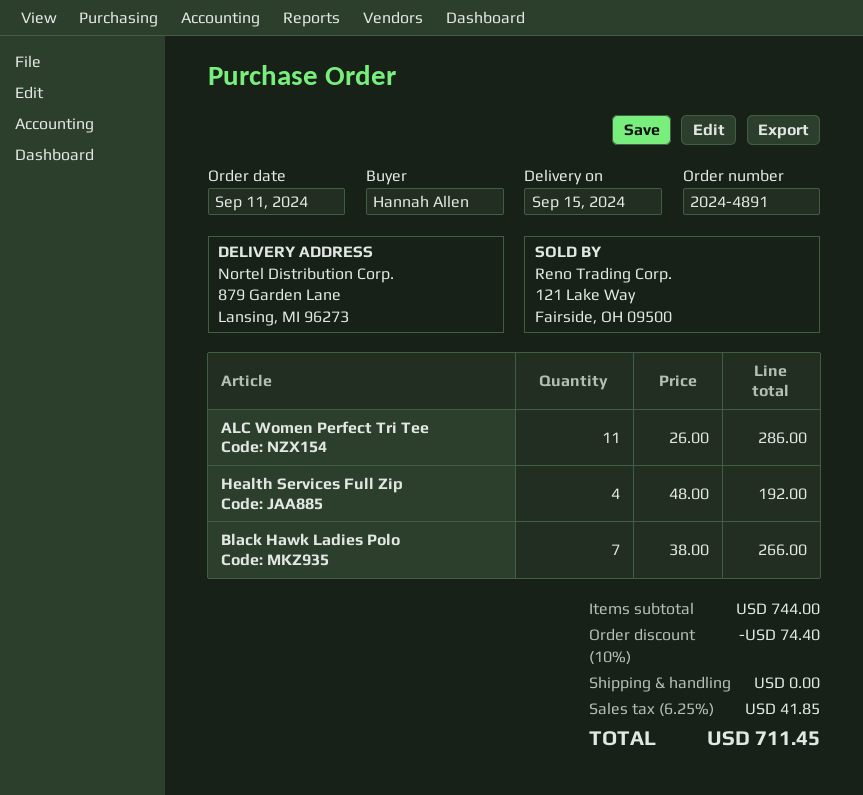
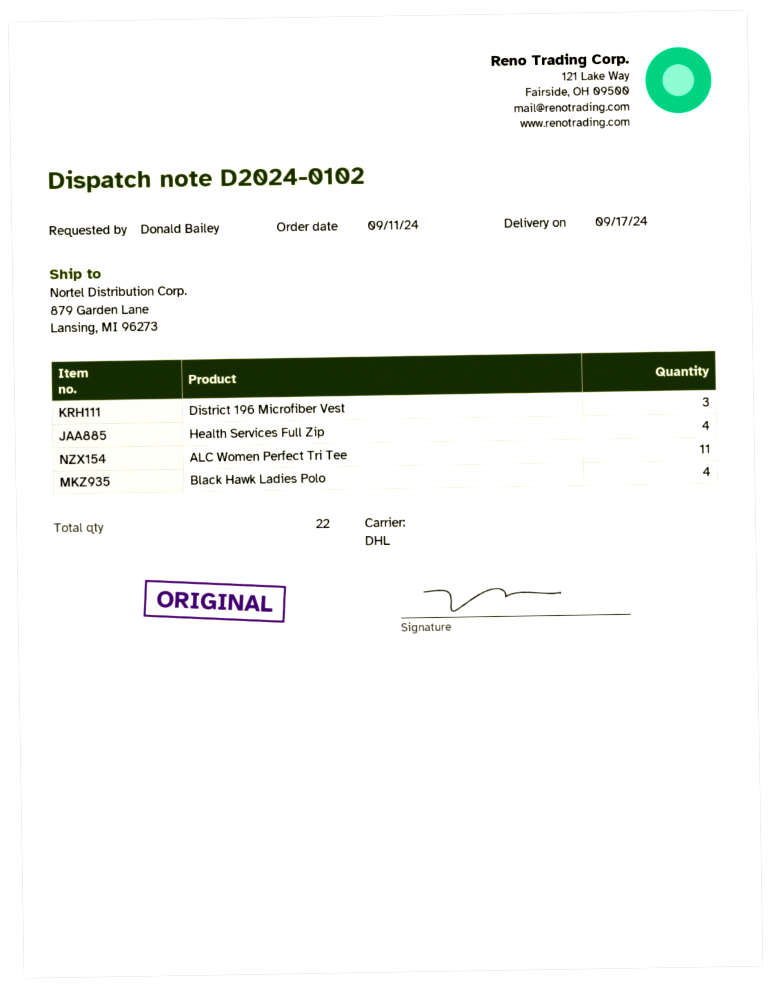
delivery date: 2024-09-15 -> 2024-09-17
ordered by: Hannah Allen -> Donald Bailey
Black Hawk Ladies Polo: 7 -> 4
District 196 Microfiber Vest: none -> 3

